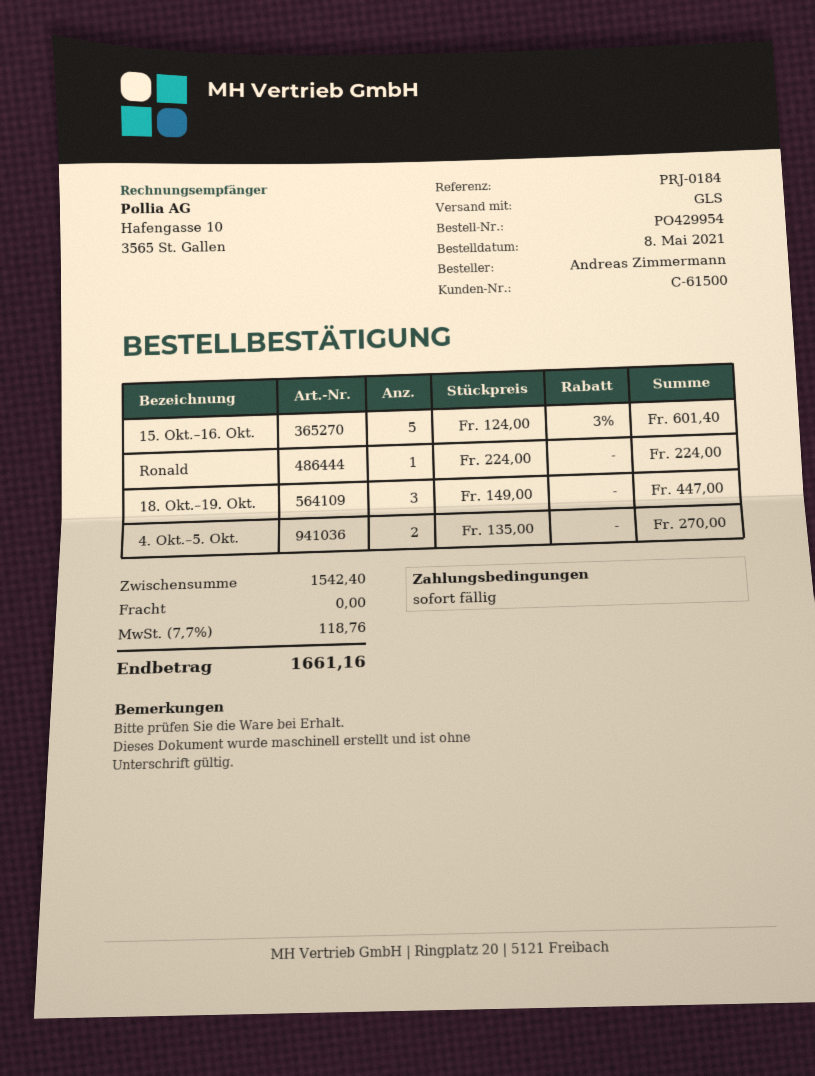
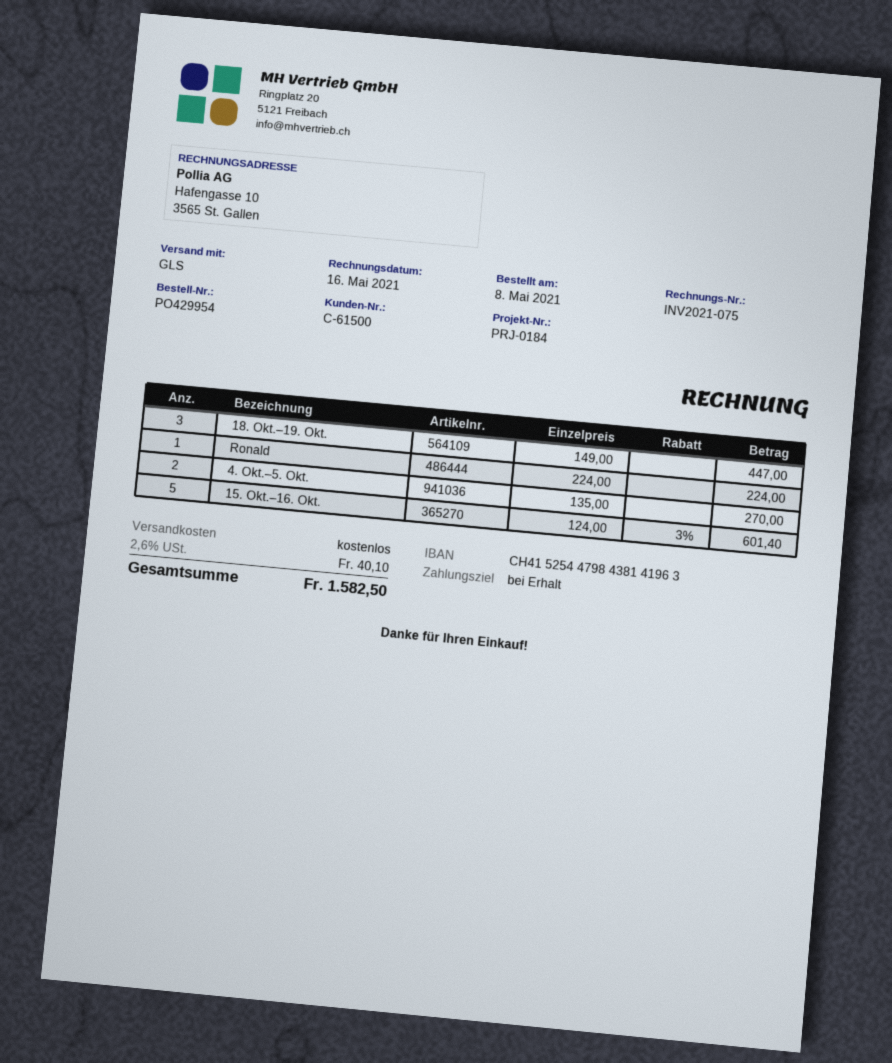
tax: 7.7% = 118.76 -> 2.6% = 40.10
total: 1661.16 -> 1582.50

